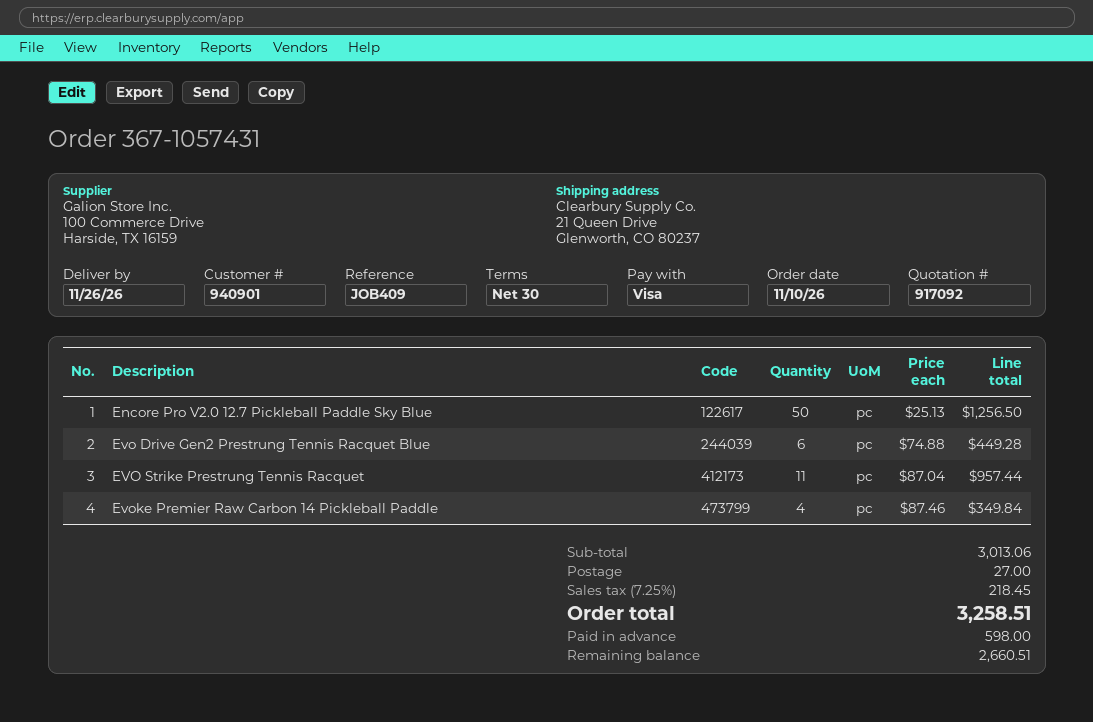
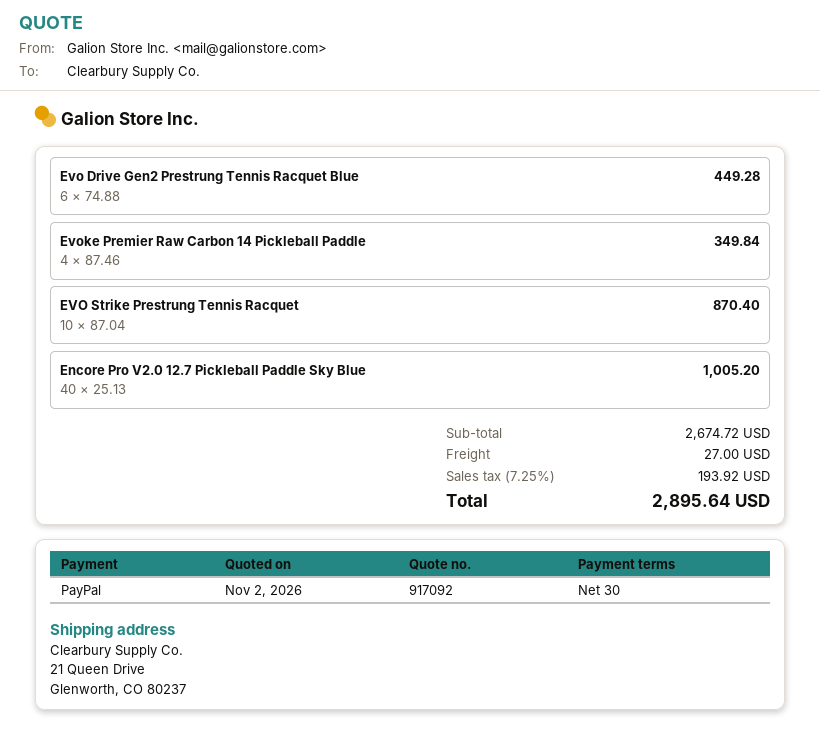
payment method: Visa -> PayPal
Encore Pro V2.0 12.7 Pickleball Paddle Sky Blue: 50 x 25.13 = 1256.50 -> 40 x 25.13 = 1005.20
EVO Strike Prestrung Tennis Racquet: 11 x 87.04 = 957.44 -> 10 x 87.04 = 870.40
subtotal: 3013.06 -> 2674.72
tax: 7.25% = 218.45 -> 7.25% = 193.92
total: 3258.51 -> 2895.64

